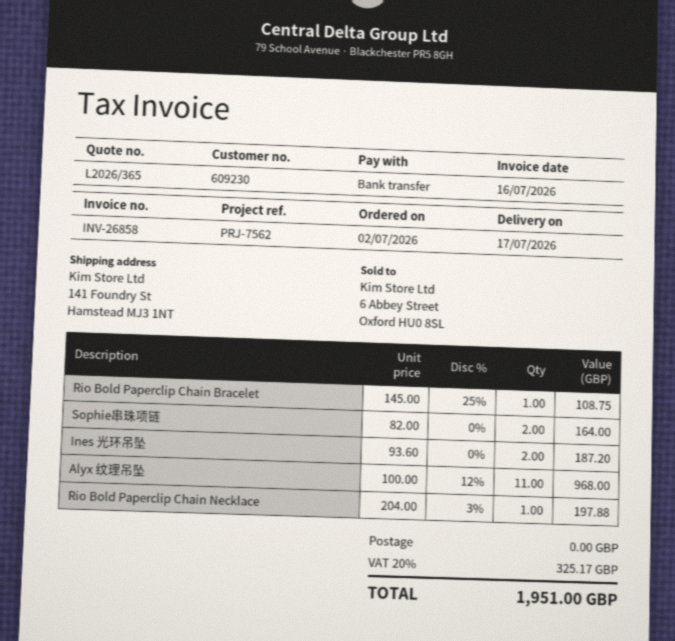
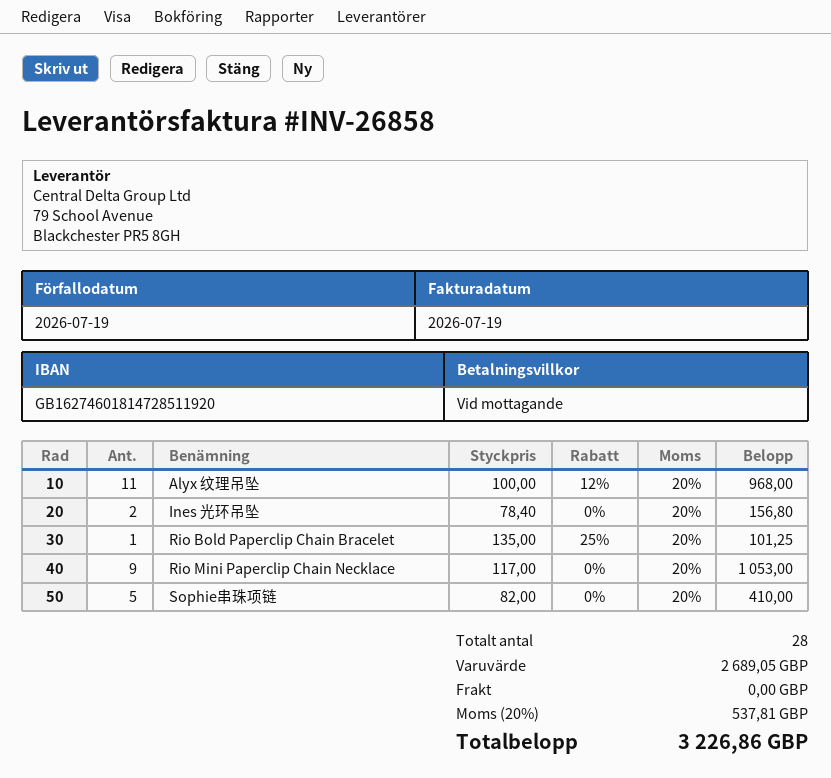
invoice date: 2026-07-16 -> 2026-07-19
Rio Bold Paperclip Chain Bracelet: 1 x 145.00 - 25% = 108.75 -> 1 x 135.00 - 25% = 101.25
Sophie串珠项链: 2 x 82.00 = 164.00 -> 5 x 82.00 = 410.00
Ines 光环吊坠: 2 x 93.60 = 187.20 -> 2 x 78.40 = 156.80
Rio Bold Paperclip Chain Necklace: 1 x 204.00 - 3% = 197.88 -> none
Rio Mini Paperclip Chain Necklace: none -> 9 x 117.00 = 1053.00
tax: 20% = 325.17 -> 20% = 537.81
total: 1951.00 -> 3226.86

